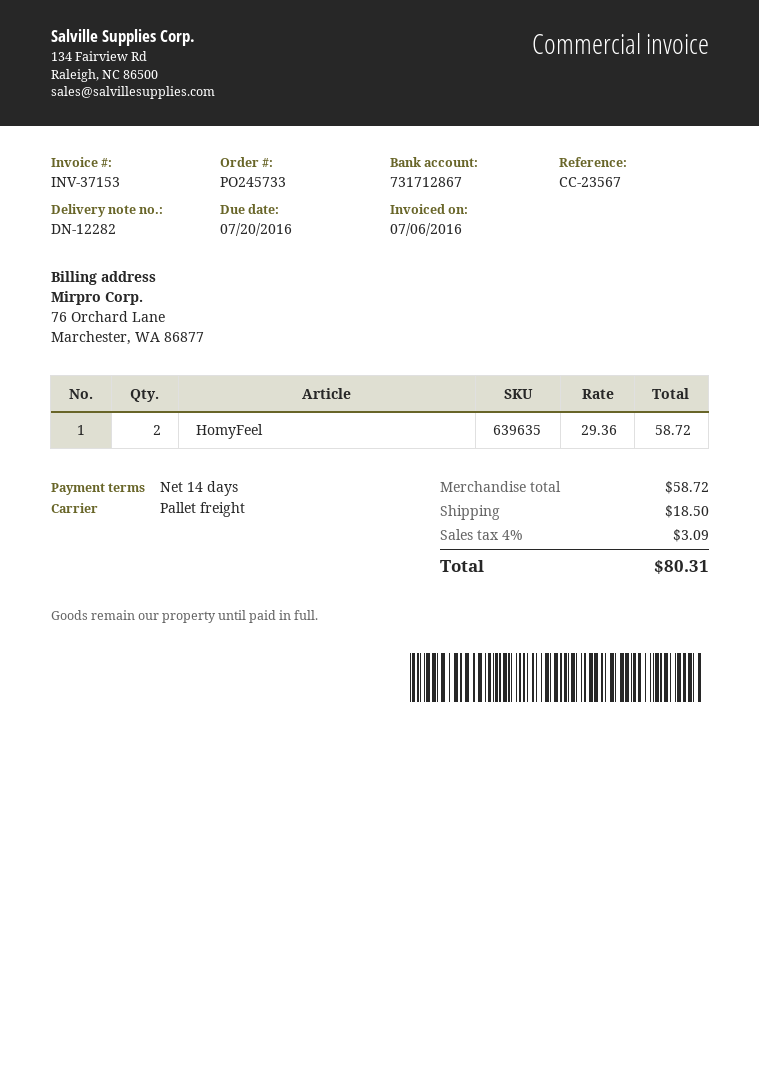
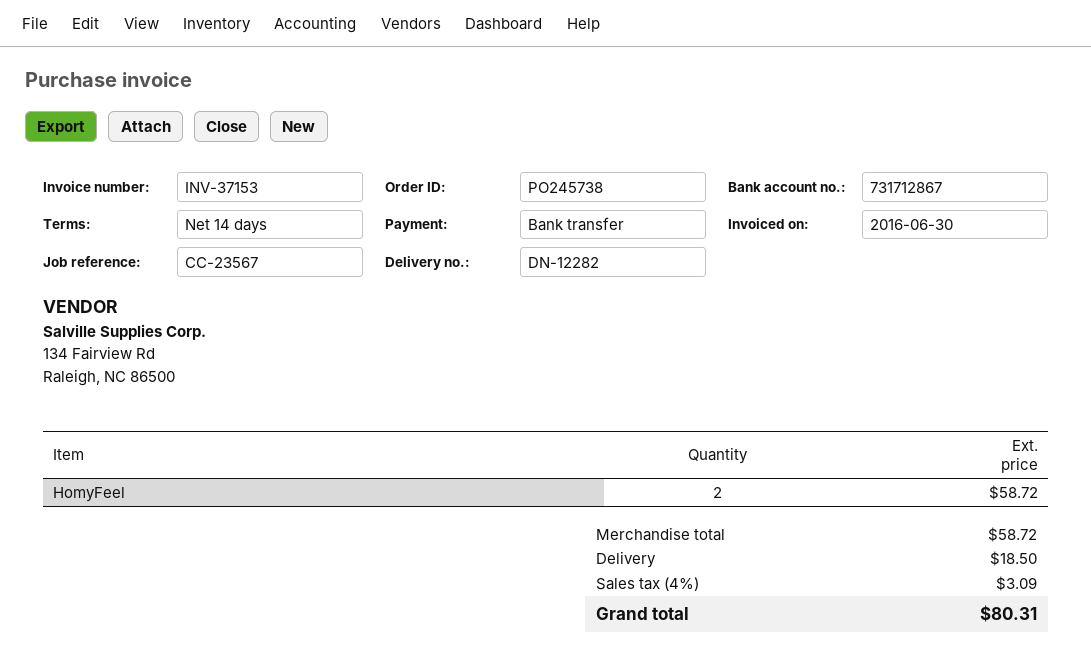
order number: PO245733 -> PO245738
invoice date: 2016-07-06 -> 2016-06-30

